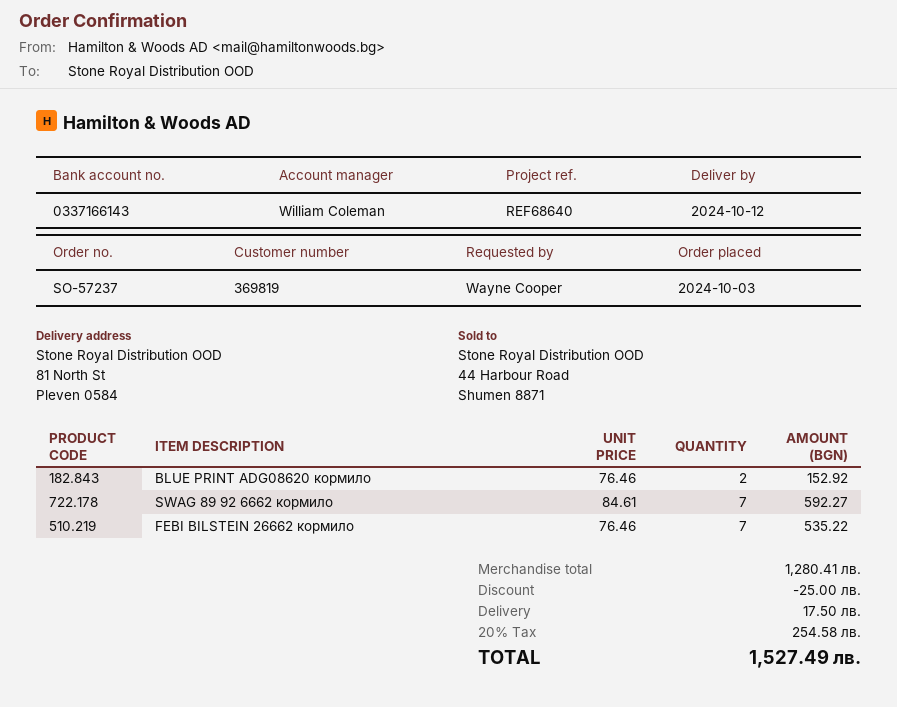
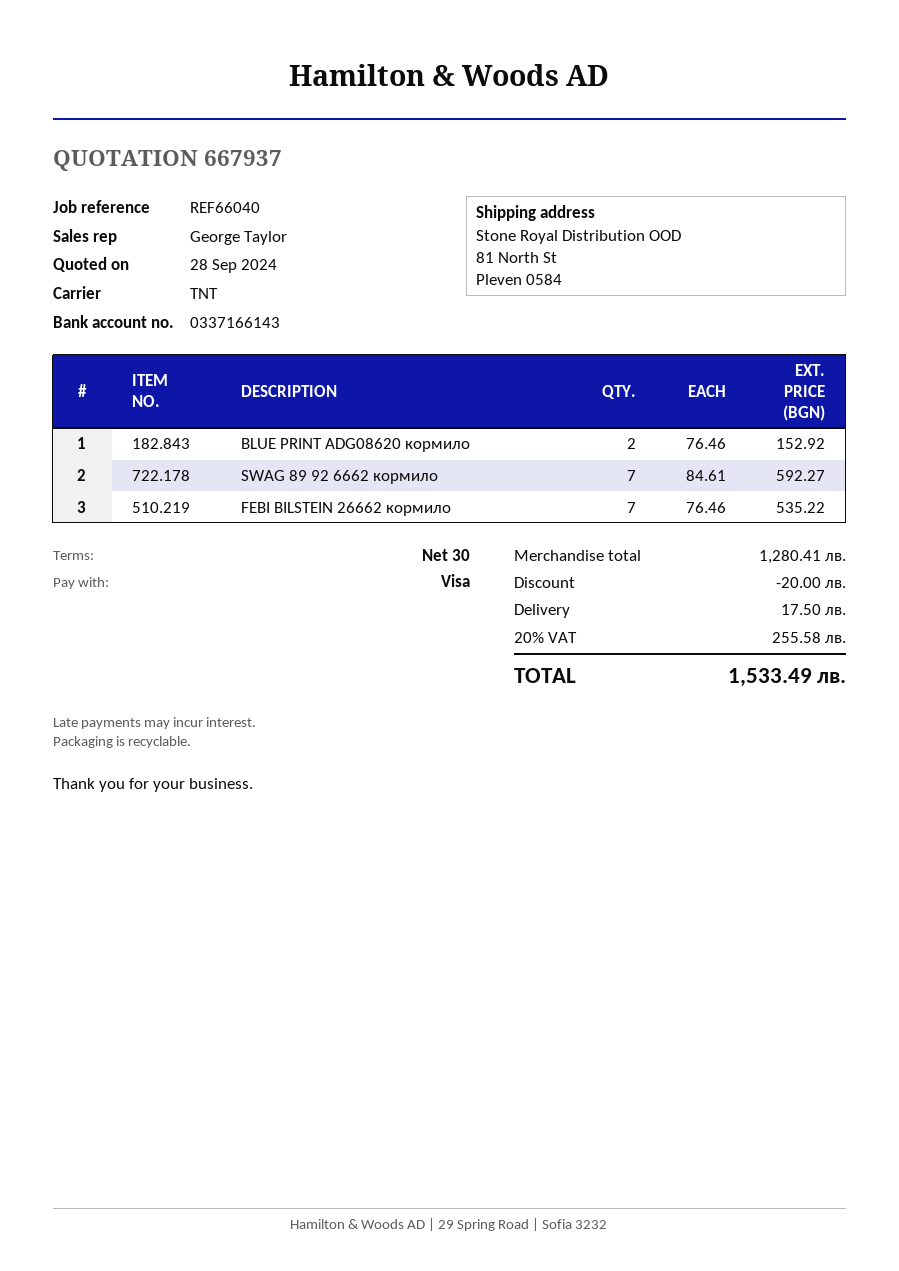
reference: REF68640 -> REF66040
sales rep: William Coleman -> George Taylor
discount: 25.00 -> 20.00
tax: 20% = 254.58 -> 20% = 255.58
total: 1527.49 -> 1533.49

